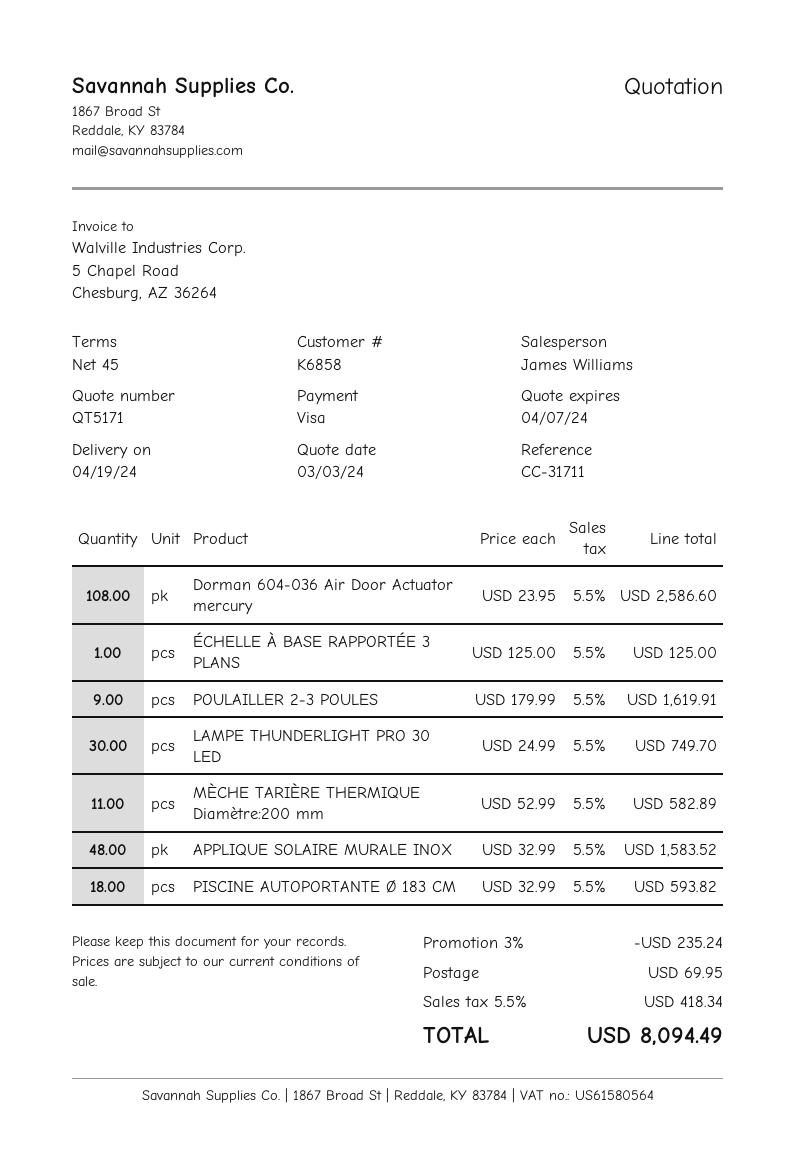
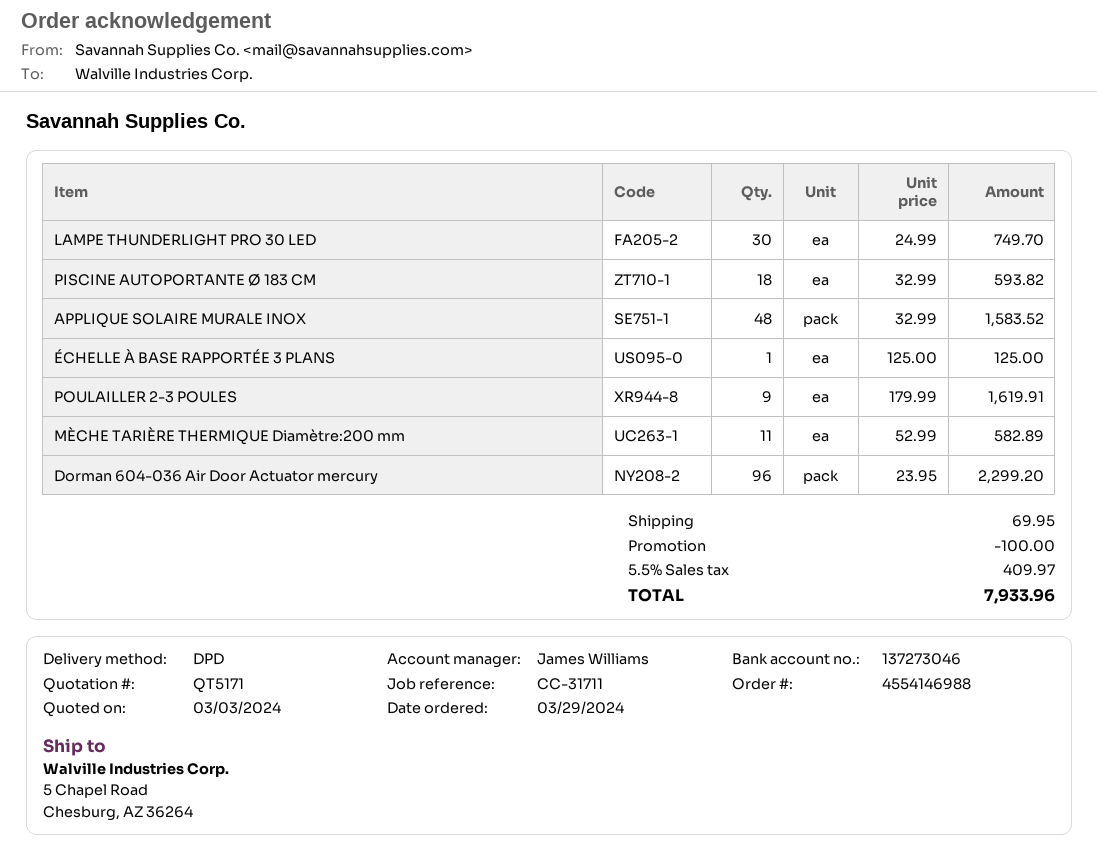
Dorman 604-036 Air Door Actuator mercury: 108 x 23.95 = 2586.60 -> 96 x 23.95 = 2299.20
discount: 235.24 -> 100.00
tax: 5.5% = 418.34 -> 5.5% = 409.97
total: 8094.49 -> 7933.96

